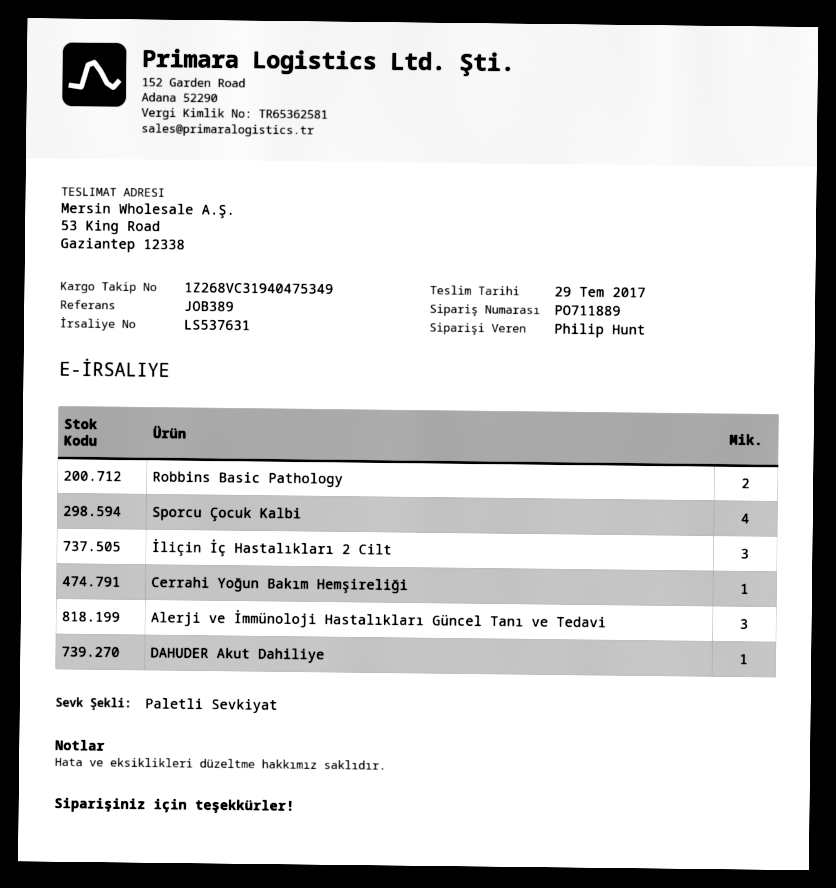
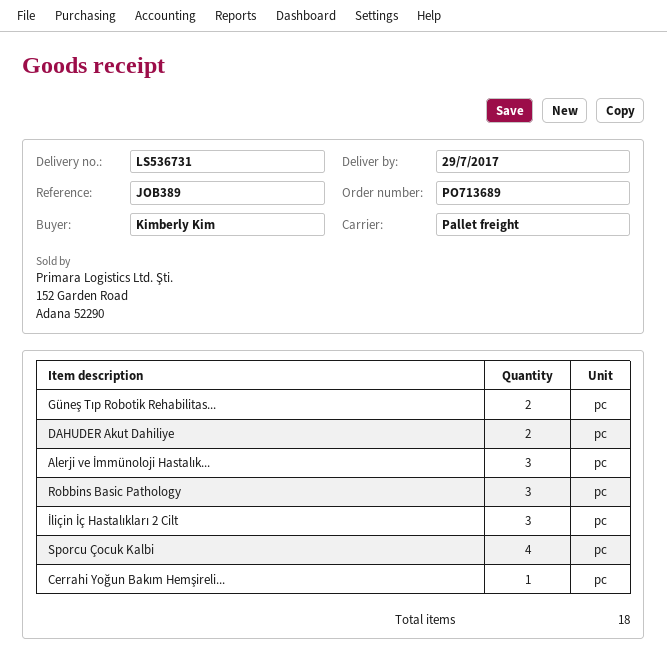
order number: PO711889 -> PO713689
delivery note number: LS537631 -> LS536731
ordered by: Philip Hunt -> Kimberly Kim
Robbins Basic Pathology: 2 -> 3
DAHUDER Akut Dahiliye: 1 -> 2
Güneş Tıp Robotik Rehabilitas...: none -> 2

